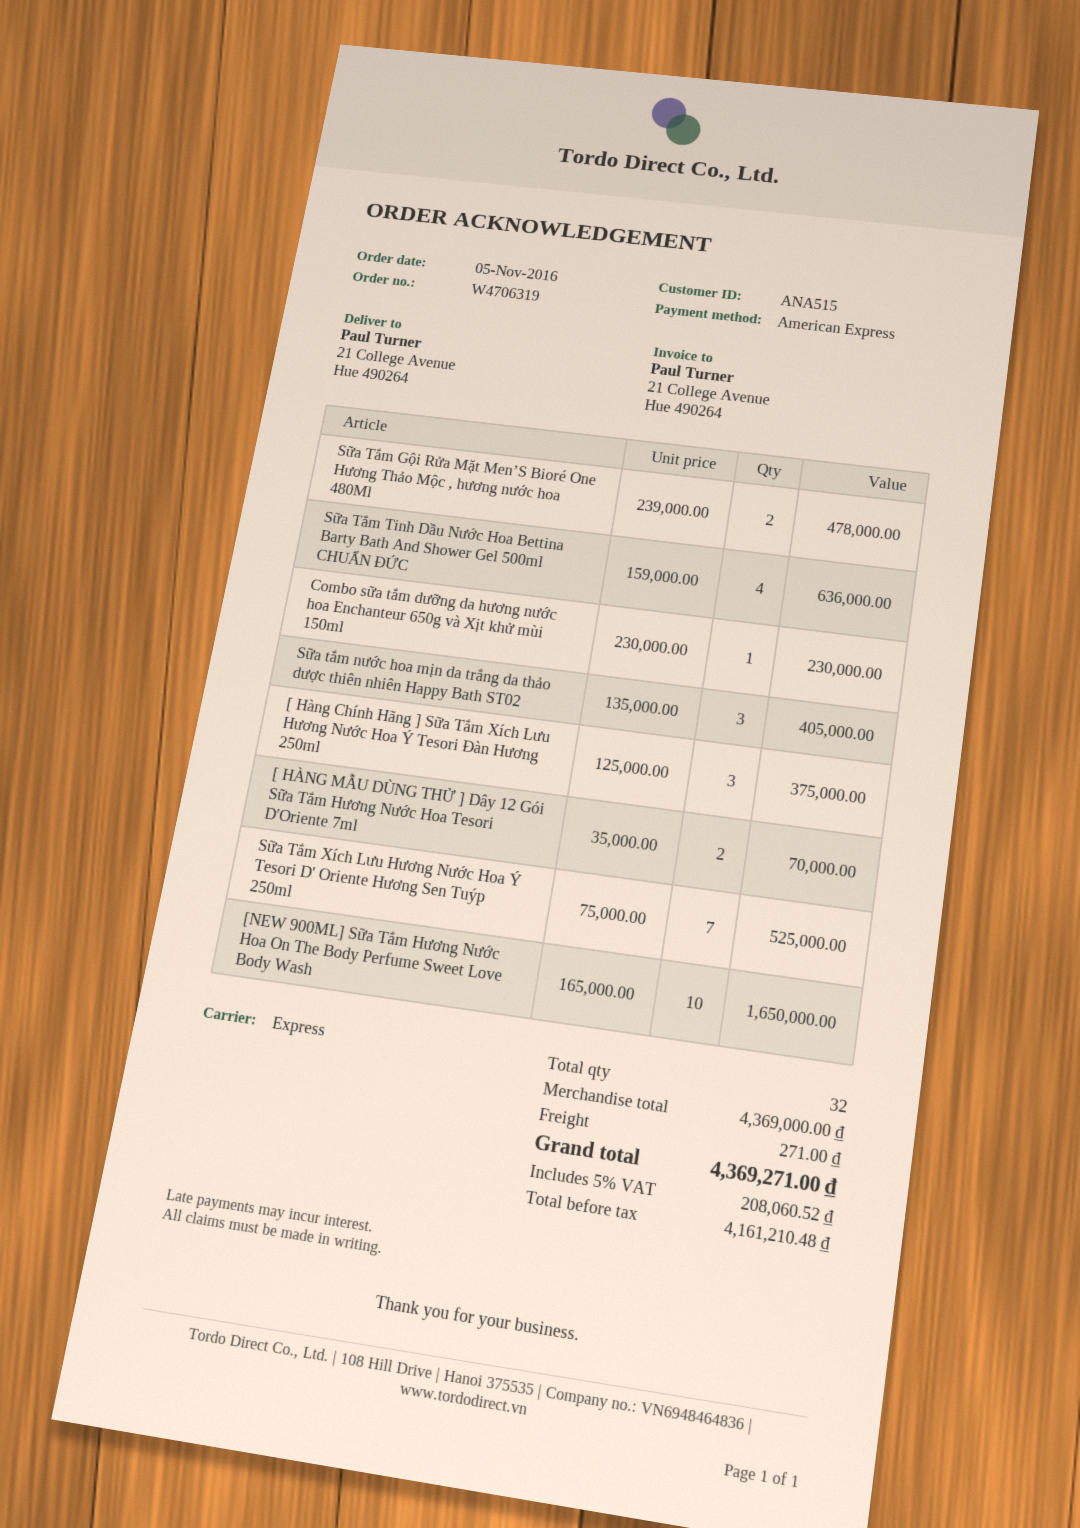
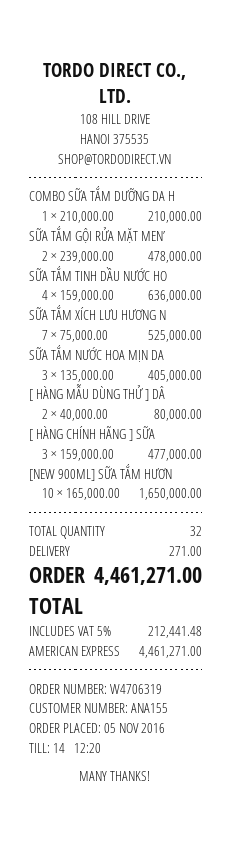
customer number: ANA515 -> ANA155
Combo sữa tắm dưỡng da hương nước hoa Enchanteur 650g và Xịt khử mùi 150ml: 1 x 230000.00 = 230000.00 -> 1 x 210000.00 = 210000.00
[ Hàng Chính Hãng ] Sữa Tắm Xích Lưu Hương Nước Hoa Ý Tesori Đàn Hương 250ml: 3 x 125000.00 = 375000.00 -> 3 x 159000.00 = 477000.00
[ HÀNG MẪU DÙNG THỬ ] Dây 12 Gói Sữa Tắm Hương Nước Hoa Tesori D'Oriente 7ml: 2 x 35000.00 = 70000.00 -> 2 x 40000.00 = 80000.00
tax: 5% = 208060.52 -> 5% = 212441.48
total: 4369271.00 -> 4461271.00

